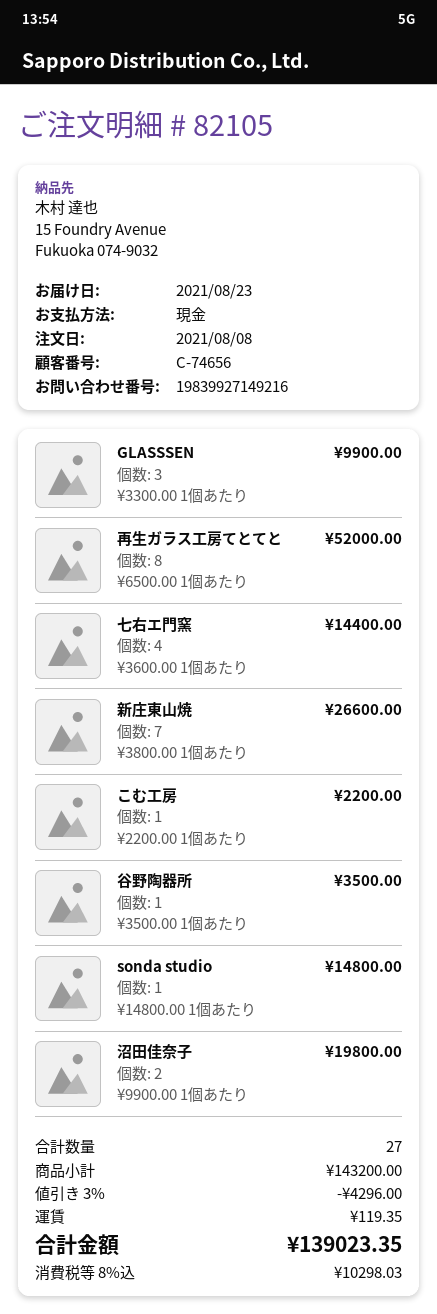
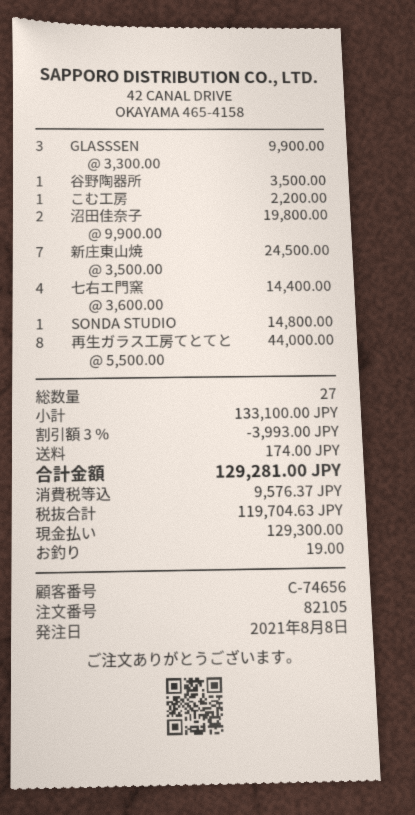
再生ガラス工房てとてと: 8 x 6500.00 = 52000.00 -> 8 x 5500.00 = 44000.00
新庄東山焼: 7 x 3800.00 = 26600.00 -> 7 x 3500.00 = 24500.00
subtotal: 143200.00 -> 133100.00
discount: 3% = 4296.00 -> 3% = 3993.00
shipping: 119.35 -> 174.00
tax: 10298.03 -> 9576.37
total: 139023.35 -> 129281.00

